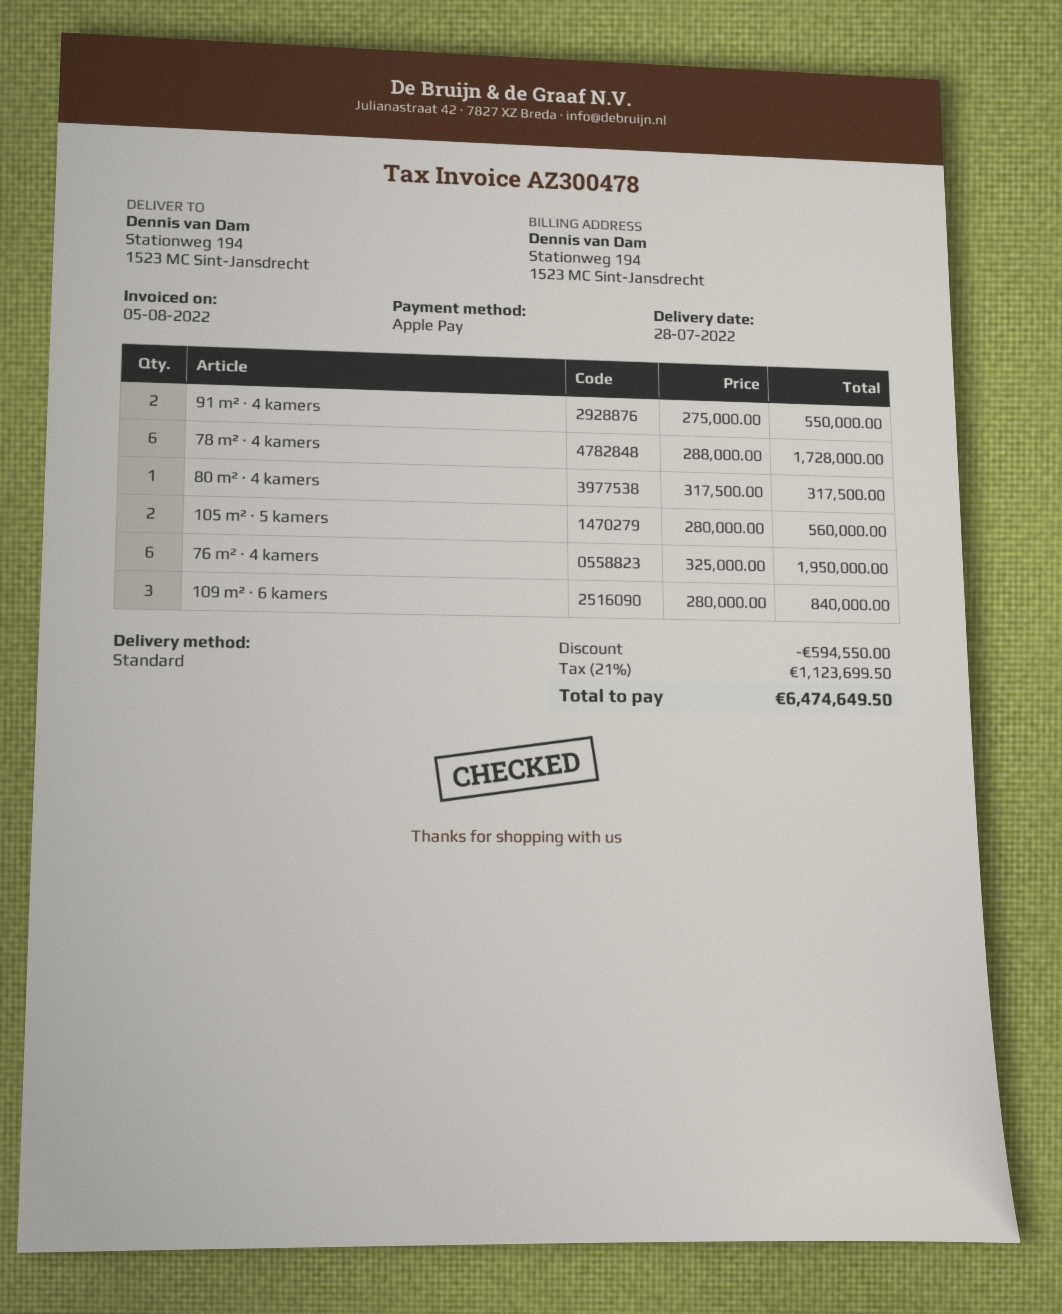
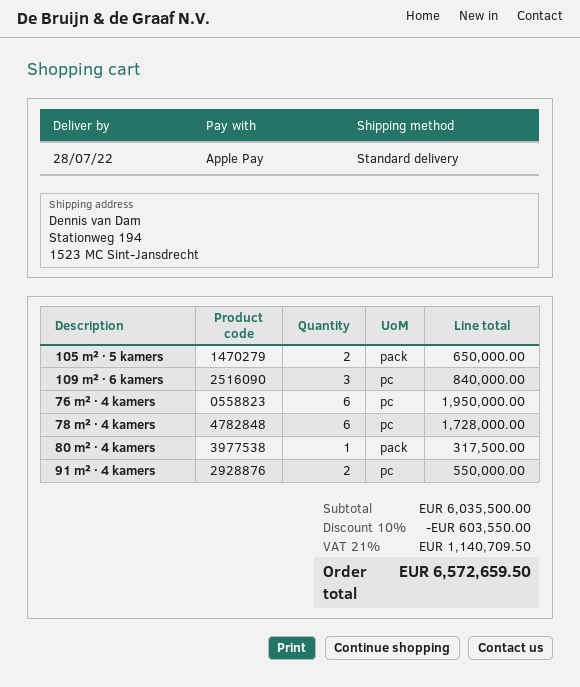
105 m² · 5 kamers: 2 for 560000.00 -> 2 for 650000.00
discount: 594550.00 -> 603550.00
tax: 21% = 1123699.50 -> 21% = 1140709.50
total: 6474649.50 -> 6572659.50

